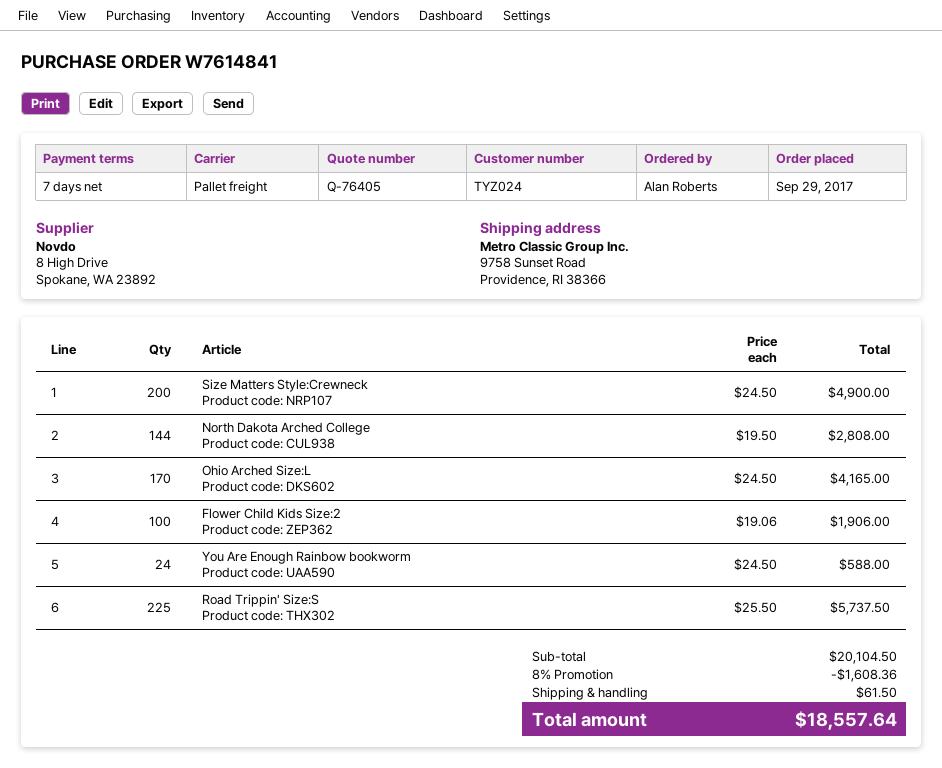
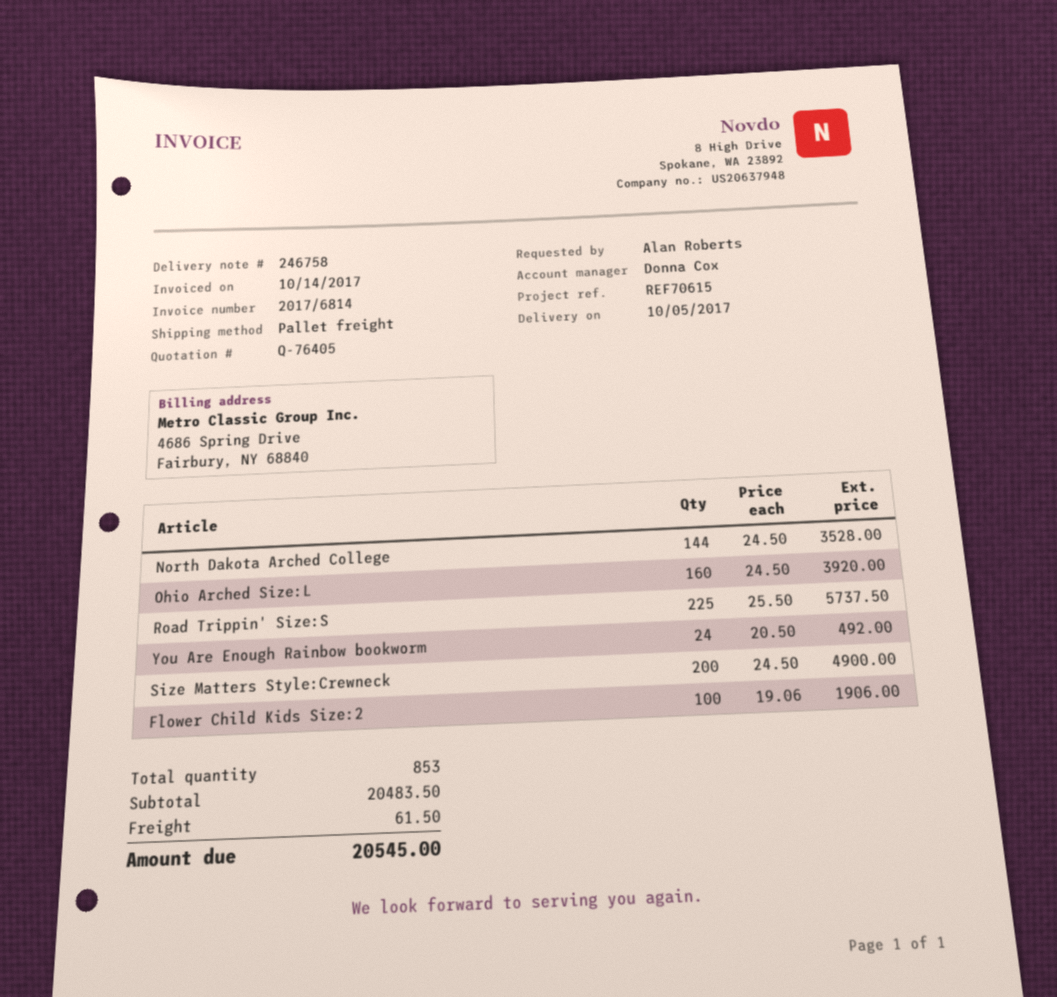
North Dakota Arched College: 144 x 19.50 = 2808.00 -> 144 x 24.50 = 3528.00
Ohio Arched Size:L: 170 x 24.50 = 4165.00 -> 160 x 24.50 = 3920.00
You Are Enough Rainbow bookworm: 24 x 24.50 = 588.00 -> 24 x 20.50 = 492.00
subtotal: 20104.50 -> 20483.50
discount: 8% = 1608.36 -> none
total: 18557.64 -> 20545.00

